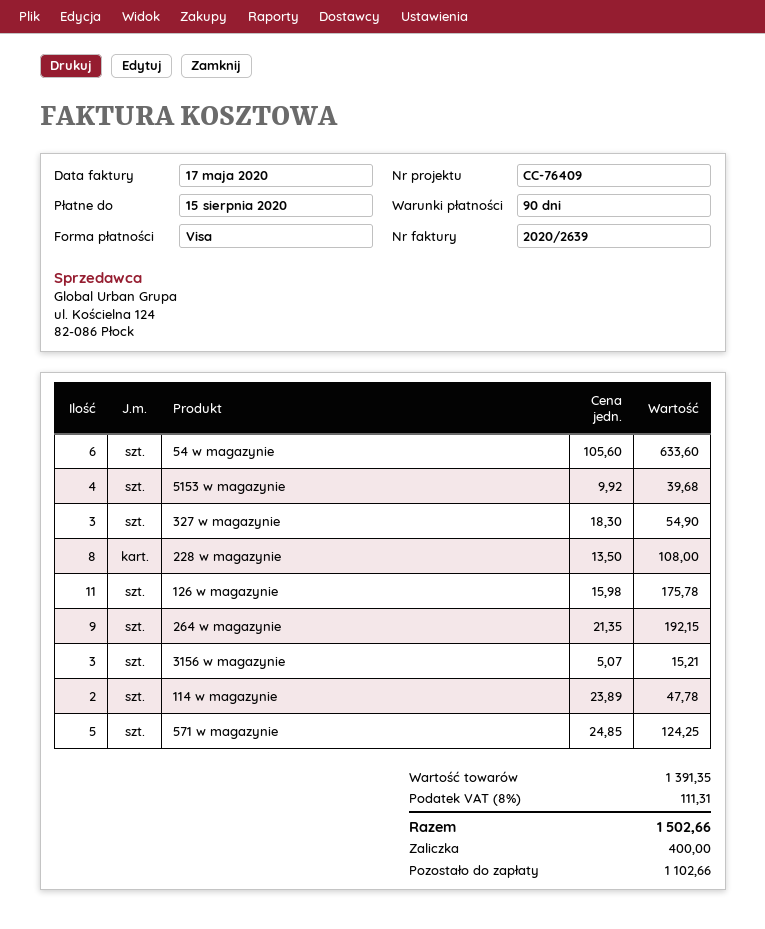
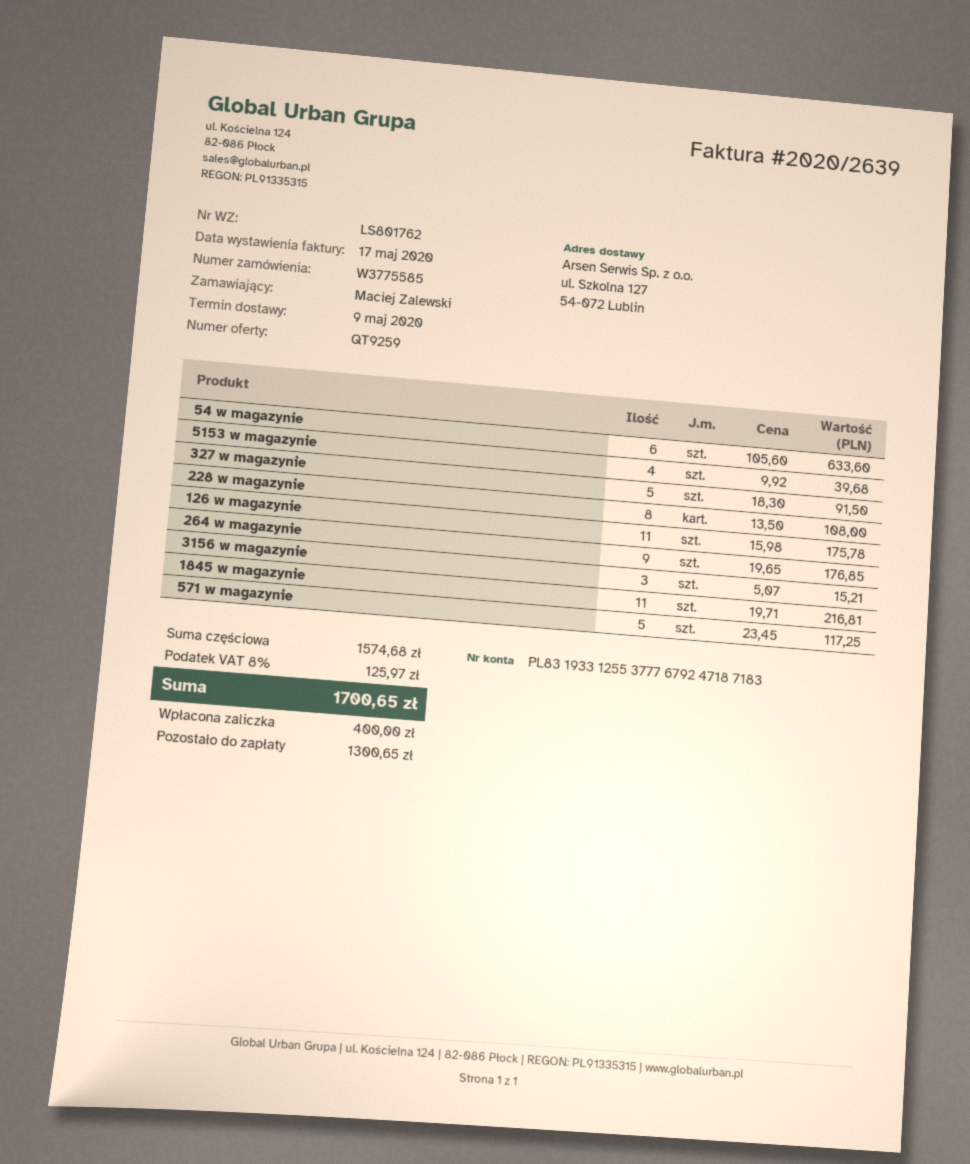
327 w magazynie: 3 x 18.30 = 54.90 -> 5 x 18.30 = 91.50
264 w magazynie: 9 x 21.35 = 192.15 -> 9 x 19.65 = 176.85
114 w magazynie: 2 x 23.89 = 47.78 -> none
571 w magazynie: 5 x 24.85 = 124.25 -> 5 x 23.45 = 117.25
1845 w magazynie: none -> 11 x 19.71 = 216.81
subtotal: 1391.35 -> 1574.68
tax: 8% = 111.31 -> 8% = 125.97
total: 1502.66 -> 1700.65
balance: 1102.66 -> 1300.65

